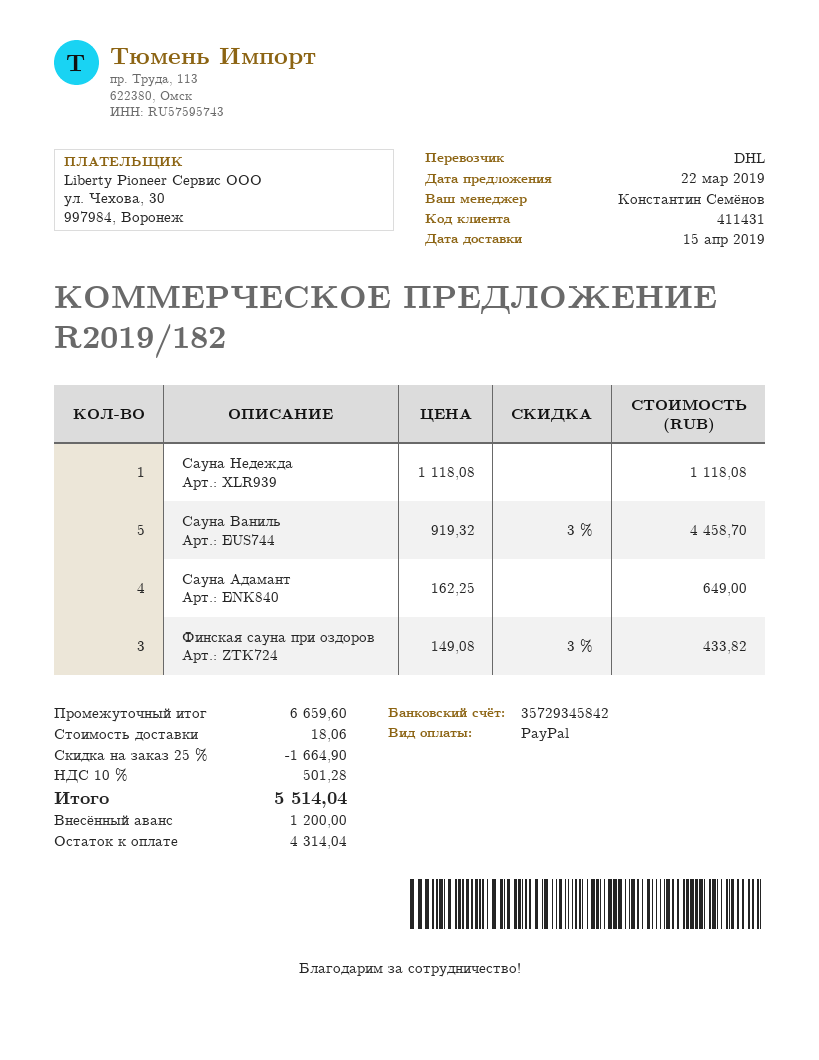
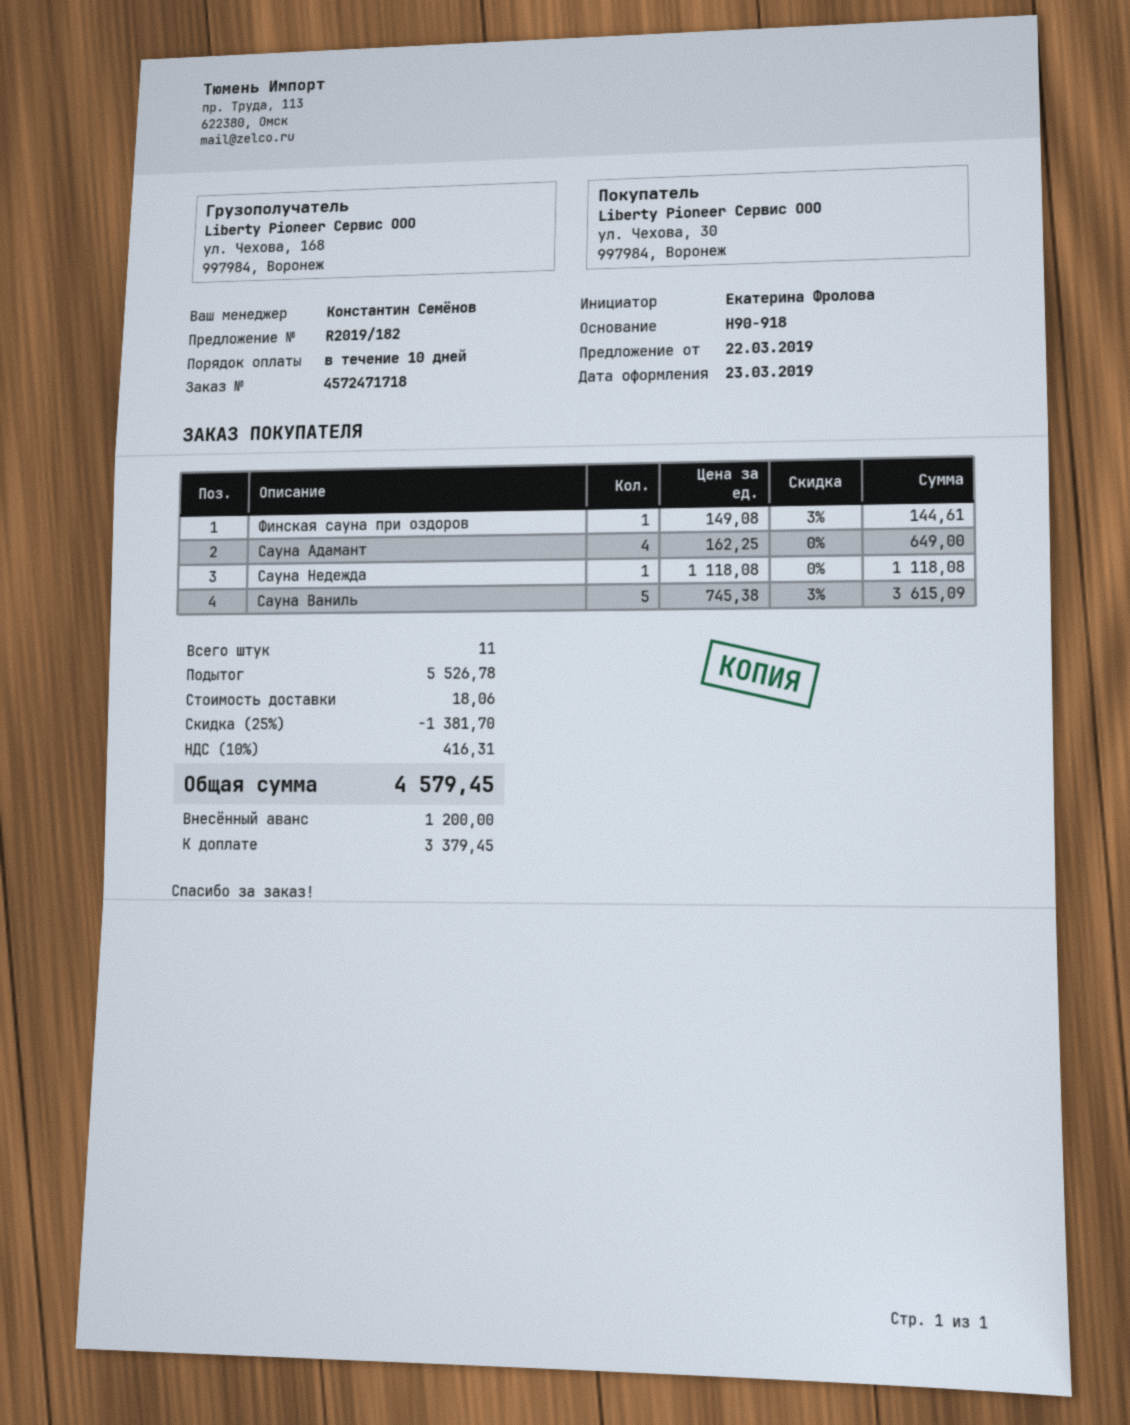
Сауна Ваниль: 5 x 919.32 - 3% = 4458.70 -> 5 x 745.38 - 3% = 3615.09
Финская сауна при оздоров: 3 x 149.08 - 3% = 433.82 -> 1 x 149.08 - 3% = 144.61
subtotal: 6659.60 -> 5526.78
discount: 25% = 1664.90 -> 25% = 1381.70
tax: 10% = 501.28 -> 10% = 416.31
total: 5514.04 -> 4579.45
balance: 4314.04 -> 3379.45

